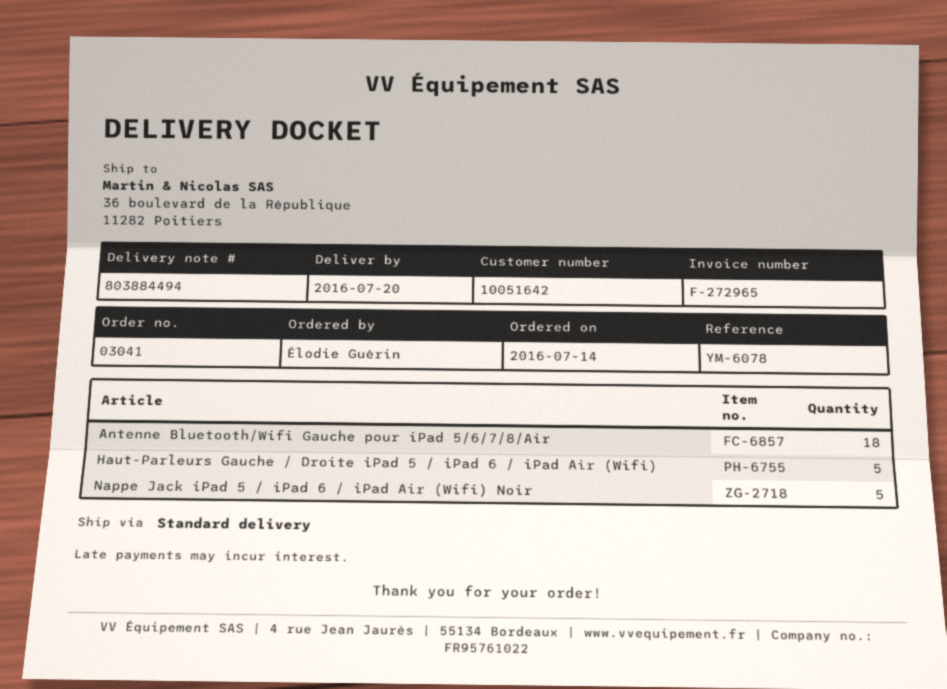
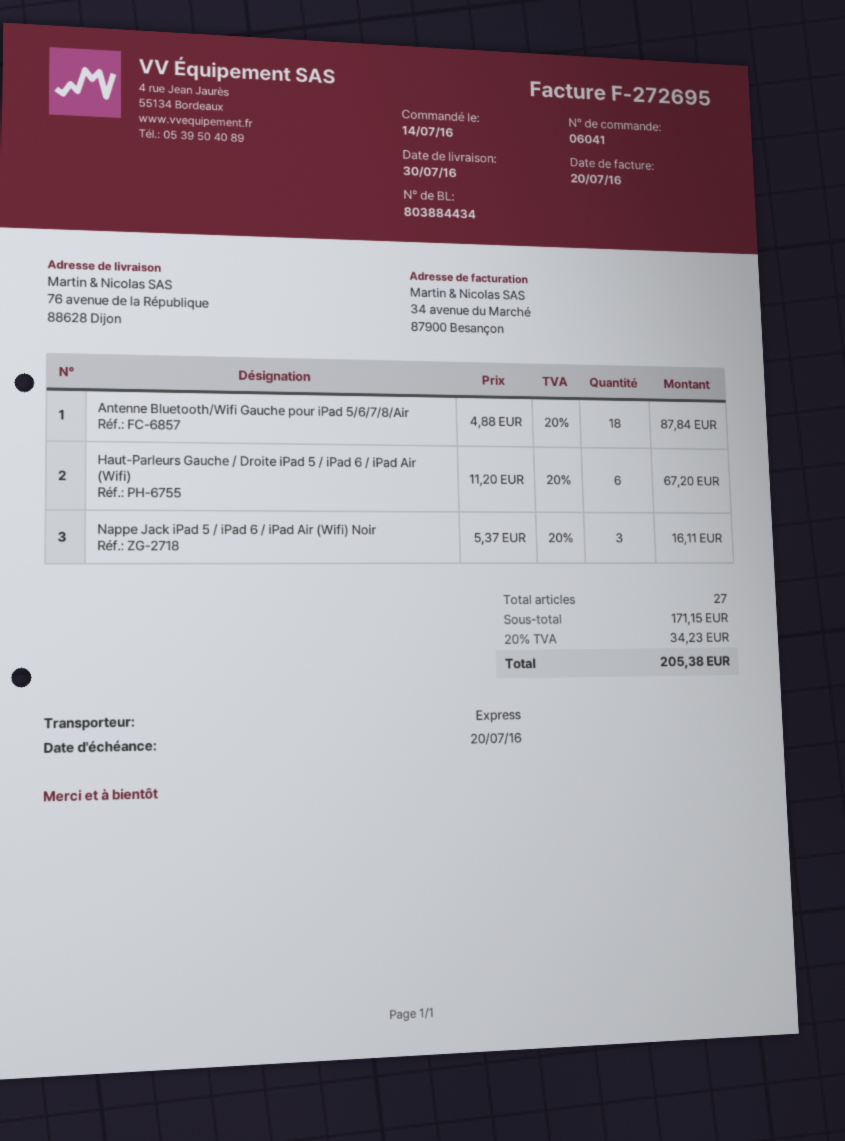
order number: 03041 -> 06041
delivery note number: 803884494 -> 803884434
delivery date: 2016-07-20 -> 2016-07-30
invoice number: F-272965 -> F-272695
shipping method: standard -> express
ship to: 36 boulevard de la République, 11282 Poitiers -> 76 avenue de la République, 88628 Dijon
Haut-Parleurs Gauche / Droite iPad 5 / iPad 6 / iPad Air (Wifi): 5 -> 6
Nappe Jack iPad 5 / iPad 6 / iPad Air (Wifi) Noir: 5 -> 3

